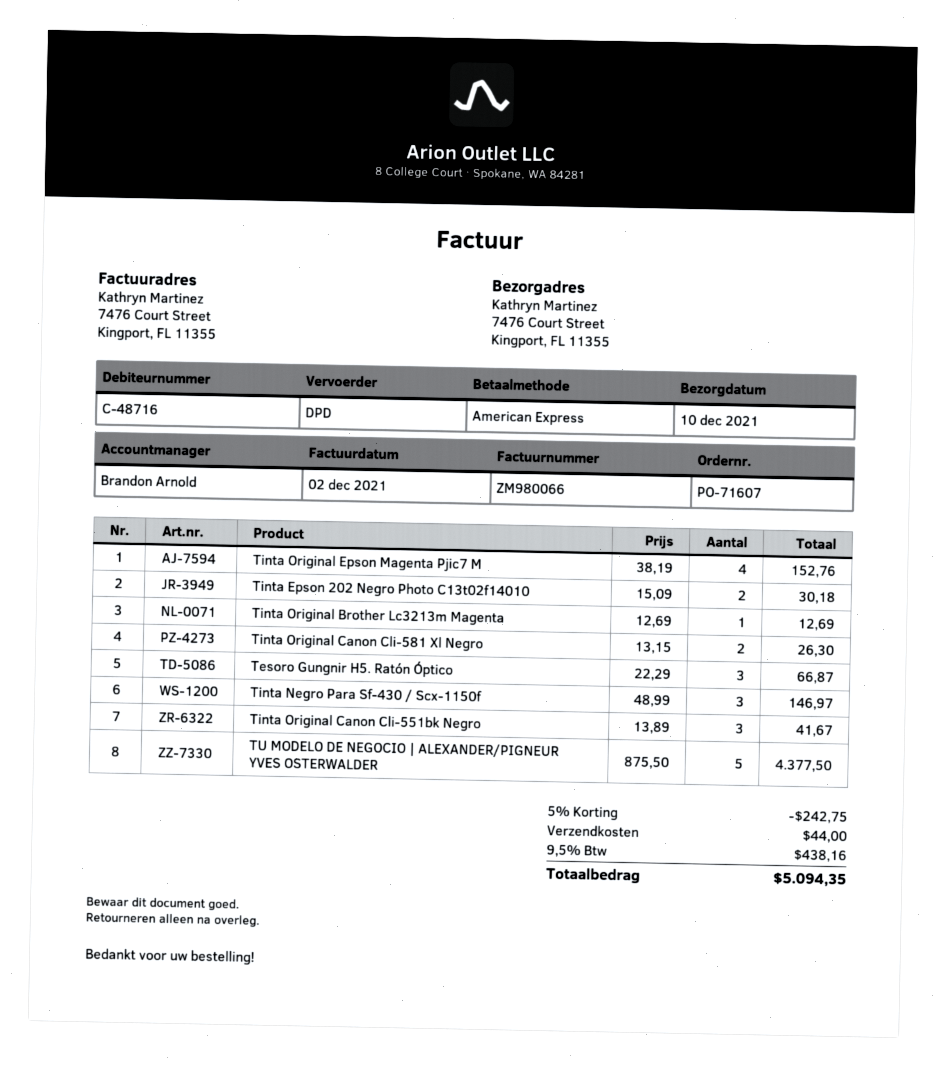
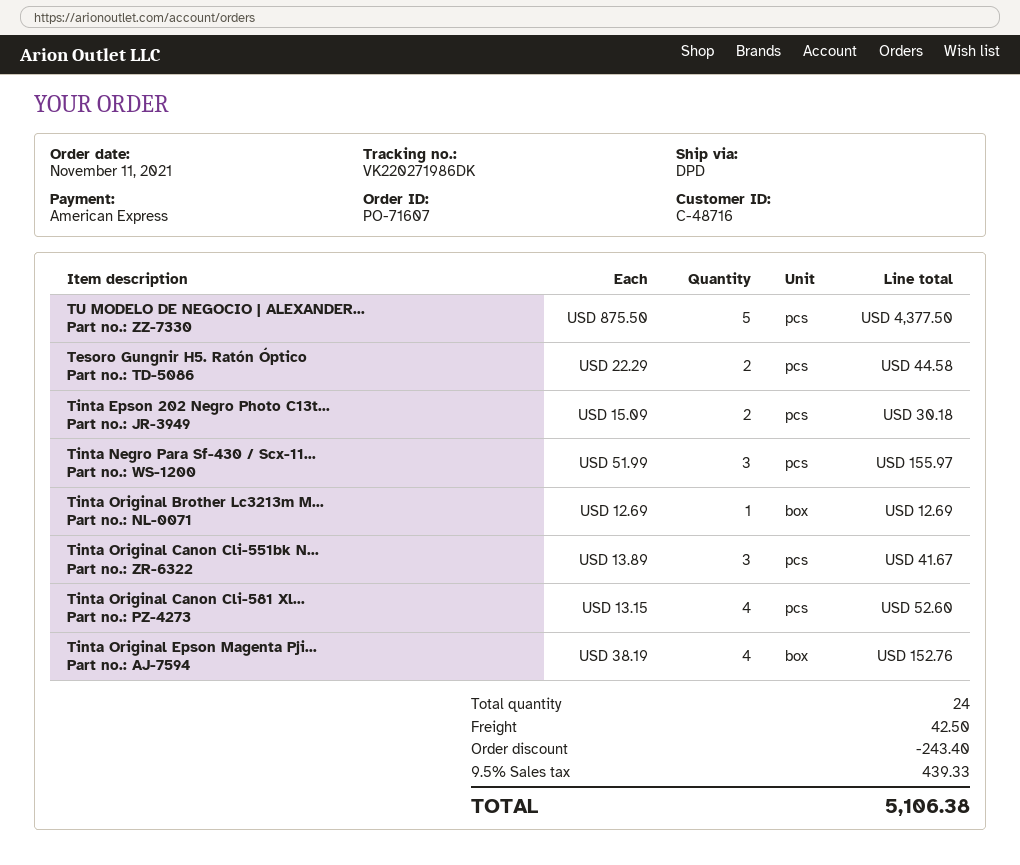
Tinta Original Canon Cli-581 Xl Negro: 2 x 13.15 = 26.30 -> 4 x 13.15 = 52.60
Tesoro Gungnir H5. Ratón Óptico: 3 x 22.29 = 66.87 -> 2 x 22.29 = 44.58
Tinta Negro Para Sf-430 / Scx-1150f: 3 x 48.99 = 146.97 -> 3 x 51.99 = 155.97
discount: 242.75 -> 243.40
shipping: 44.00 -> 42.50
tax: 9.5% = 438.16 -> 9.5% = 439.33
total: 5094.35 -> 5106.38

